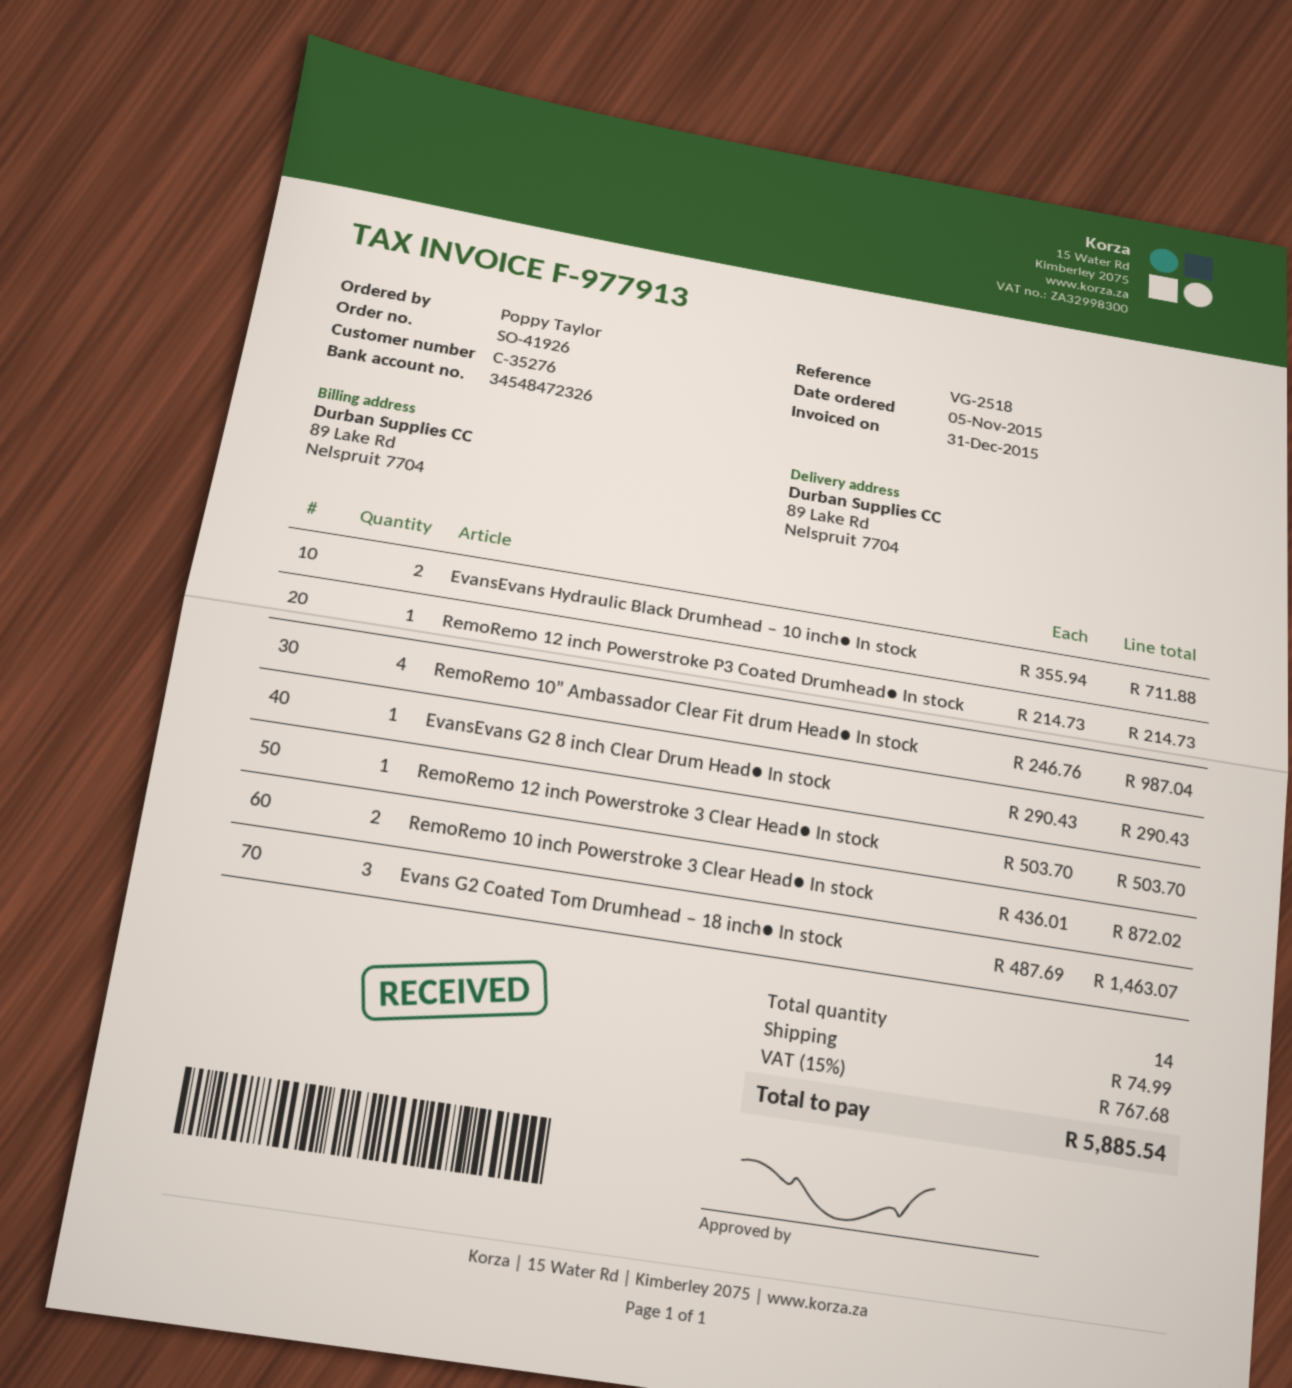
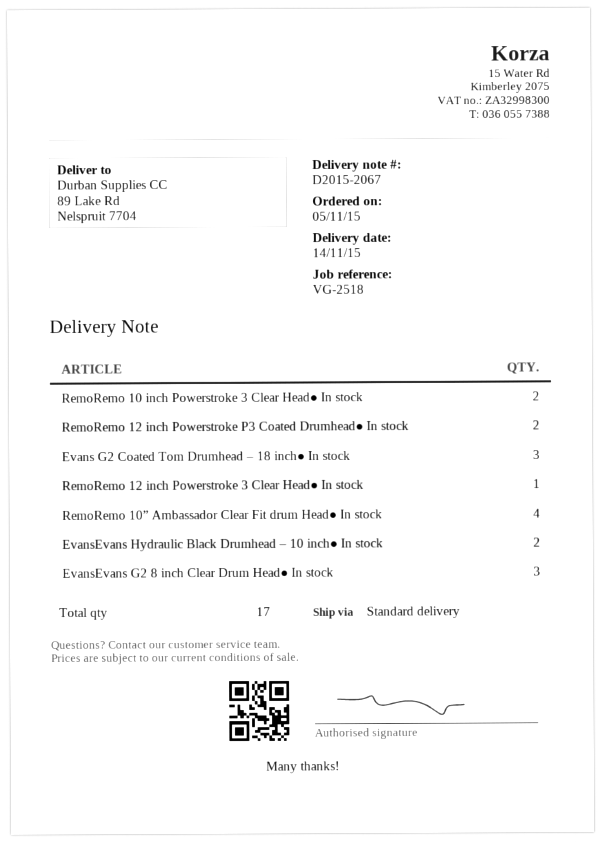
RemoRemo 12 inch Powerstroke P3 Coated Drumhead● In stock: 1 -> 2
EvansEvans G2 8 inch Clear Drum Head● In stock: 1 -> 3
total quantity: 14 -> 17

